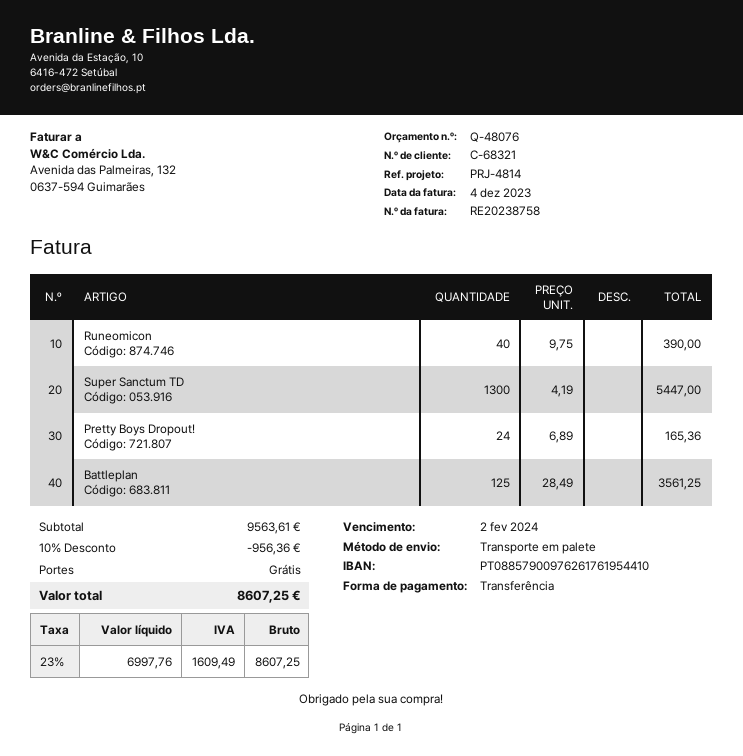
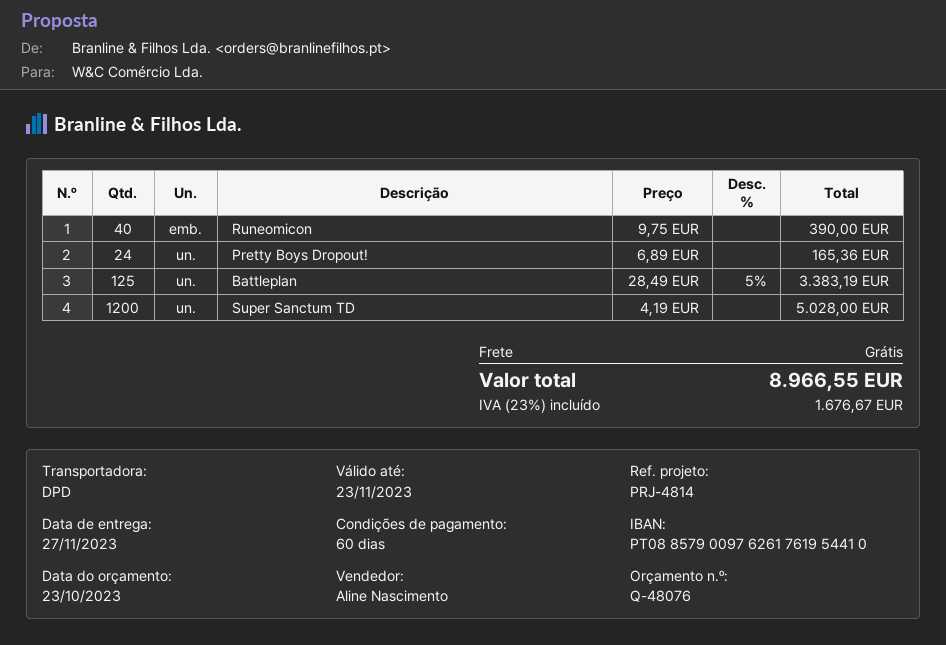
shipping method: pallet freight -> DPD
Super Sanctum TD: 1300 x 4.19 = 5447.00 -> 1200 x 4.19 = 5028.00
Battleplan: 125 x 28.49 = 3561.25 -> 125 x 28.49 - 5% = 3383.19
discount: 10% = 956.36 -> none
tax: 23% = 1609.49 -> 23% = 1676.67
total: 8607.25 -> 8966.55

